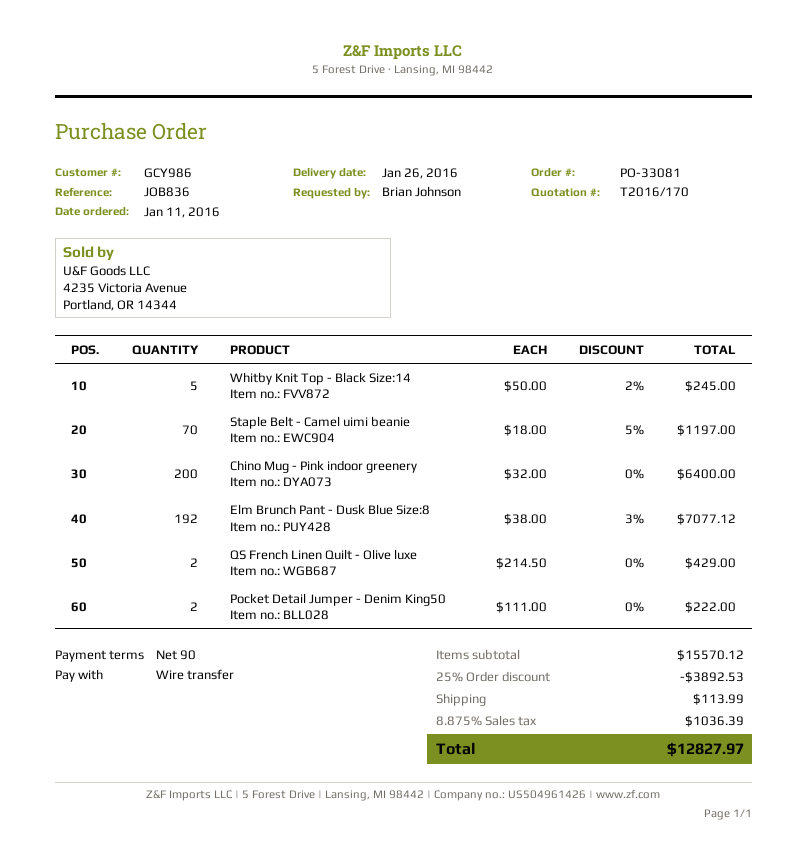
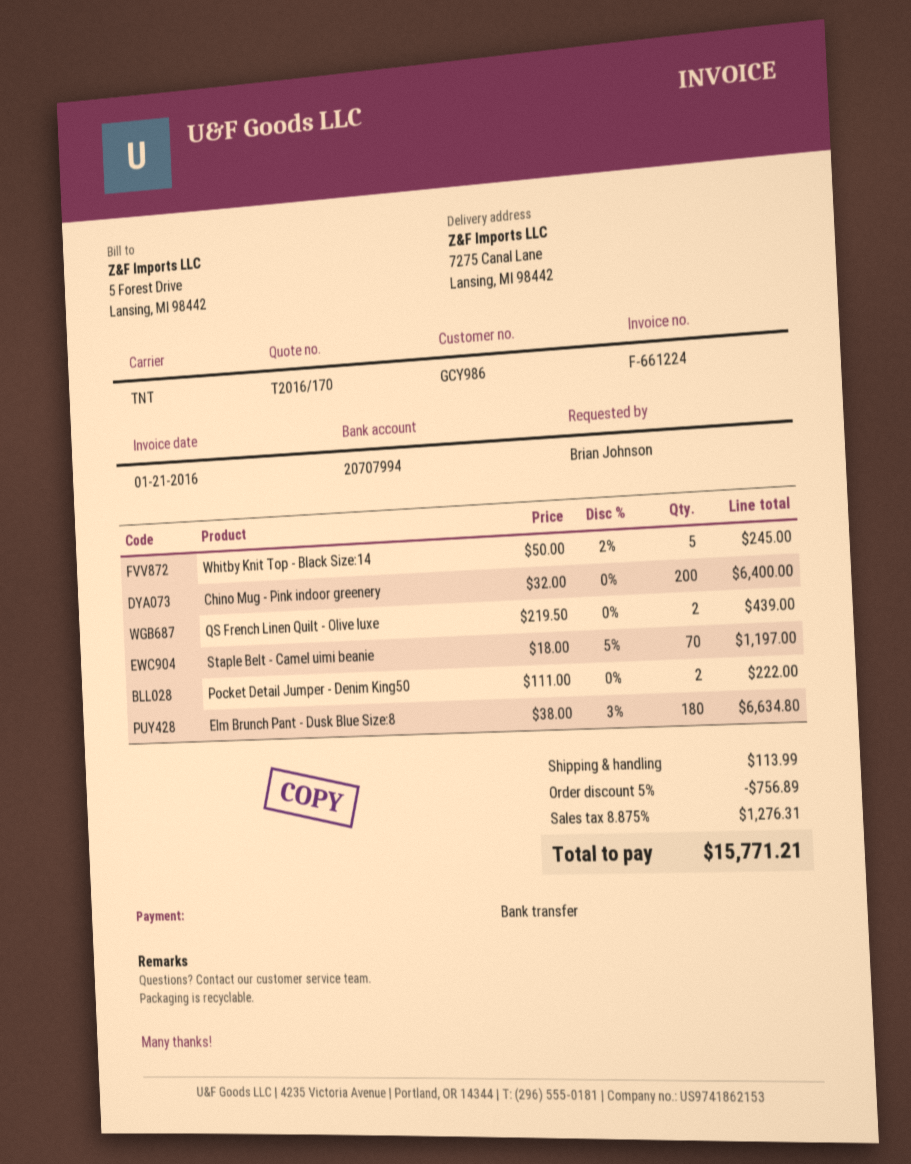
Elm Brunch Pant - Dusk Blue Size:8: 192 x 38.00 - 3% = 7077.12 -> 180 x 38.00 - 3% = 6634.80
QS French Linen Quilt - Olive luxe: 2 x 214.50 = 429.00 -> 2 x 219.50 = 439.00
discount: 25% = 3892.53 -> 5% = 756.89
tax: 8.875% = 1036.39 -> 8.875% = 1276.31
total: 12827.97 -> 15771.21

